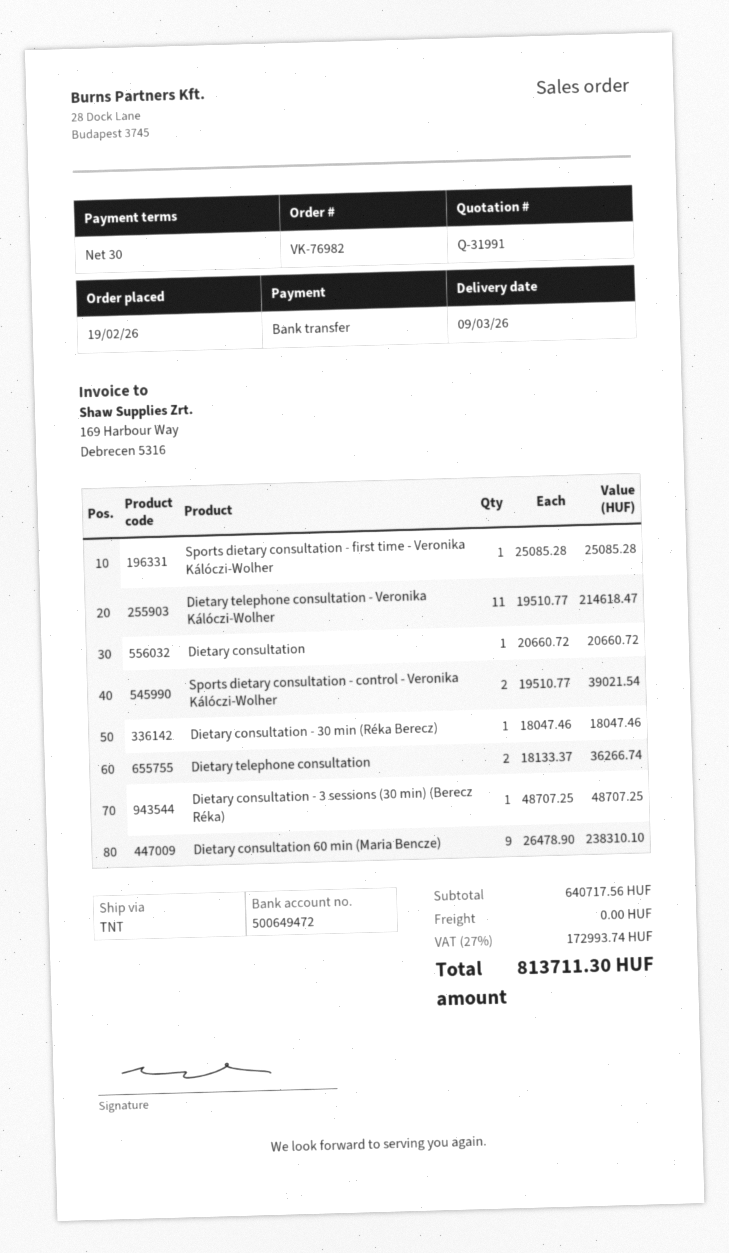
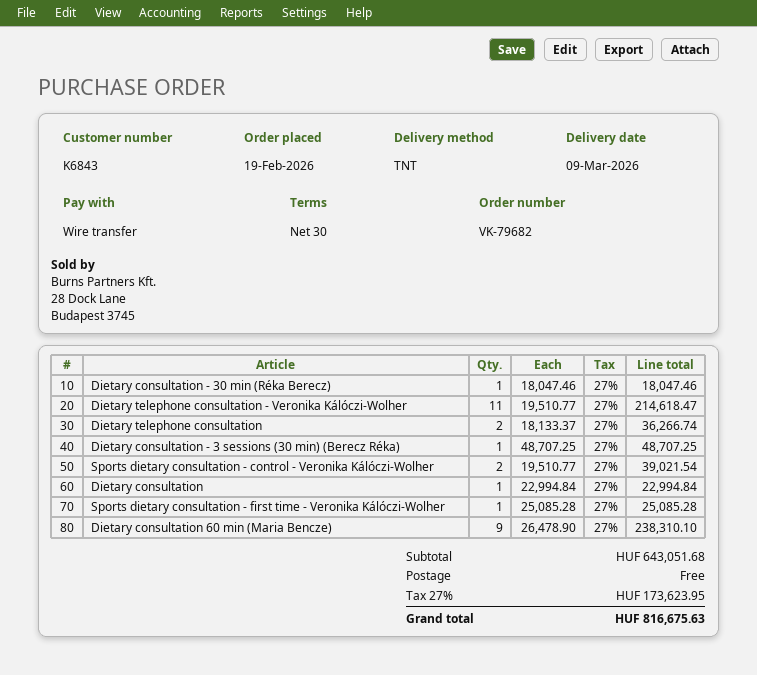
order number: VK-76982 -> VK-79682
Dietary consultation: 1 x 20660.72 = 20660.72 -> 1 x 22994.84 = 22994.84
subtotal: 640717.56 -> 643051.68
tax: 27% = 172993.74 -> 27% = 173623.95
total: 813711.30 -> 816675.63

